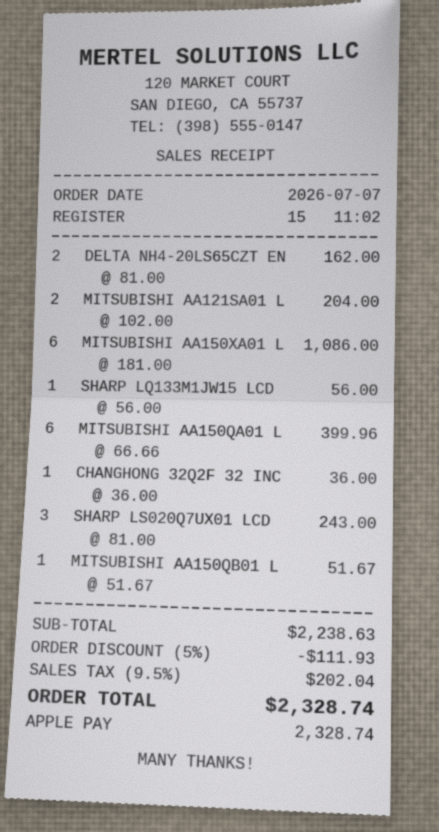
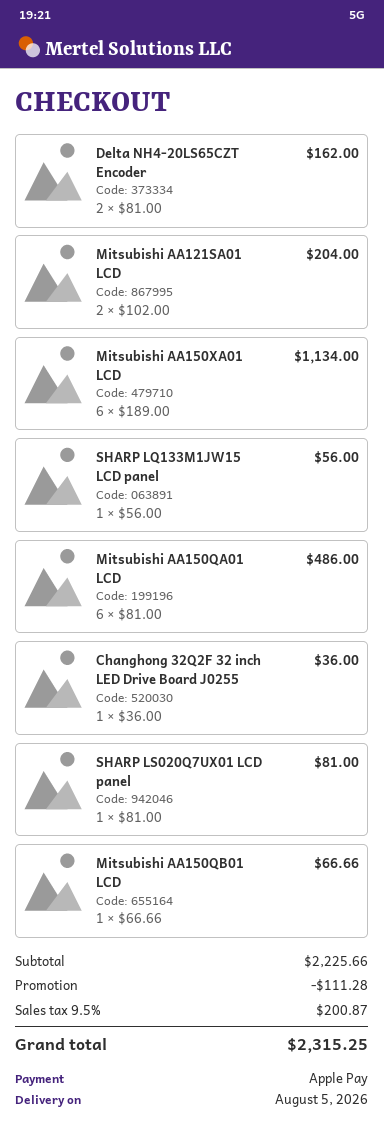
MITSUBISHI AA150XA01 L: 6 x 181.00 = 1086.00 -> 6 x 189.00 = 1134.00
MITSUBISHI AA150QA01 L: 6 x 66.66 = 399.96 -> 6 x 81.00 = 486.00
SHARP LS020Q7UX01 LCD: 3 x 81.00 = 243.00 -> 1 x 81.00 = 81.00
MITSUBISHI AA150QB01 L: 1 x 51.67 = 51.67 -> 1 x 66.66 = 66.66
subtotal: 2238.63 -> 2225.66
discount: 111.93 -> 111.28
tax: 9.5% = 202.04 -> 9.5% = 200.87
total: 2328.74 -> 2315.25

